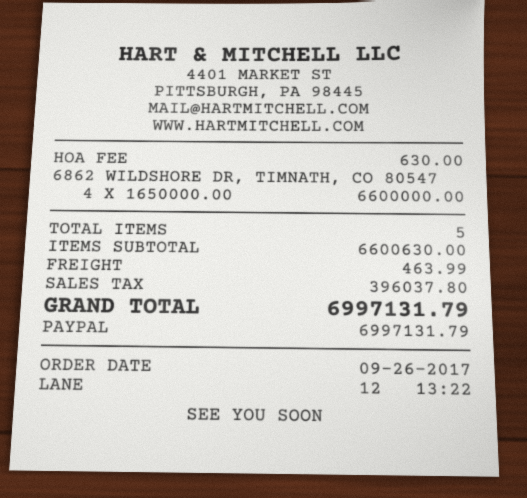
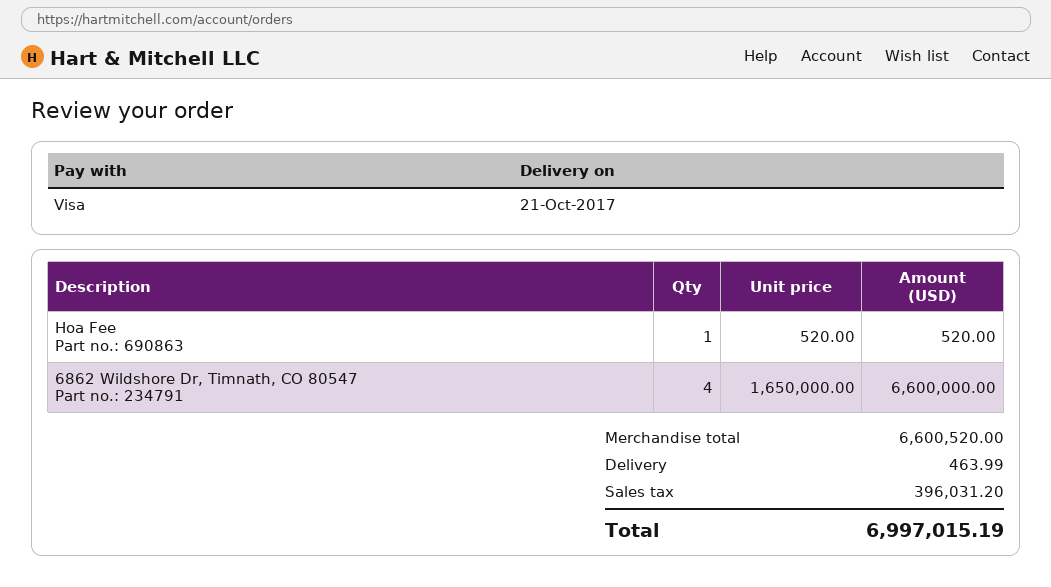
payment method: PayPal -> Visa
HOA FEE: 1 x 630.00 = 630.00 -> 1 x 520.00 = 520.00
subtotal: 6600630.00 -> 6600520.00
tax: 396037.80 -> 396031.20
total: 6997131.79 -> 6997015.19

